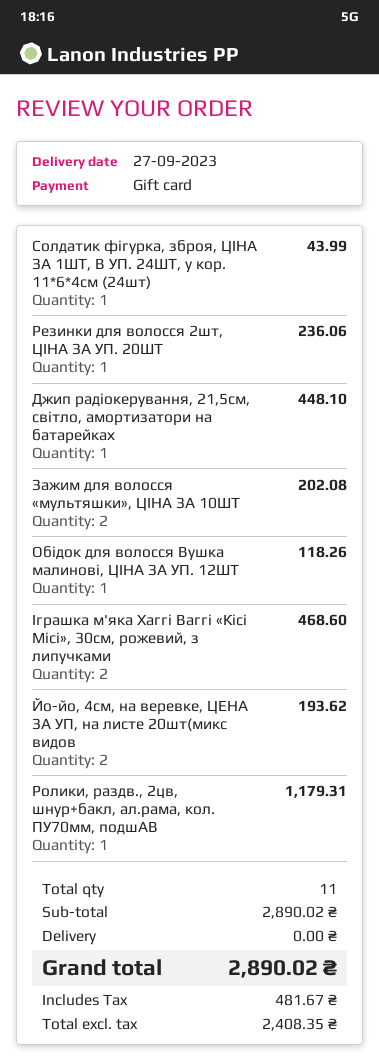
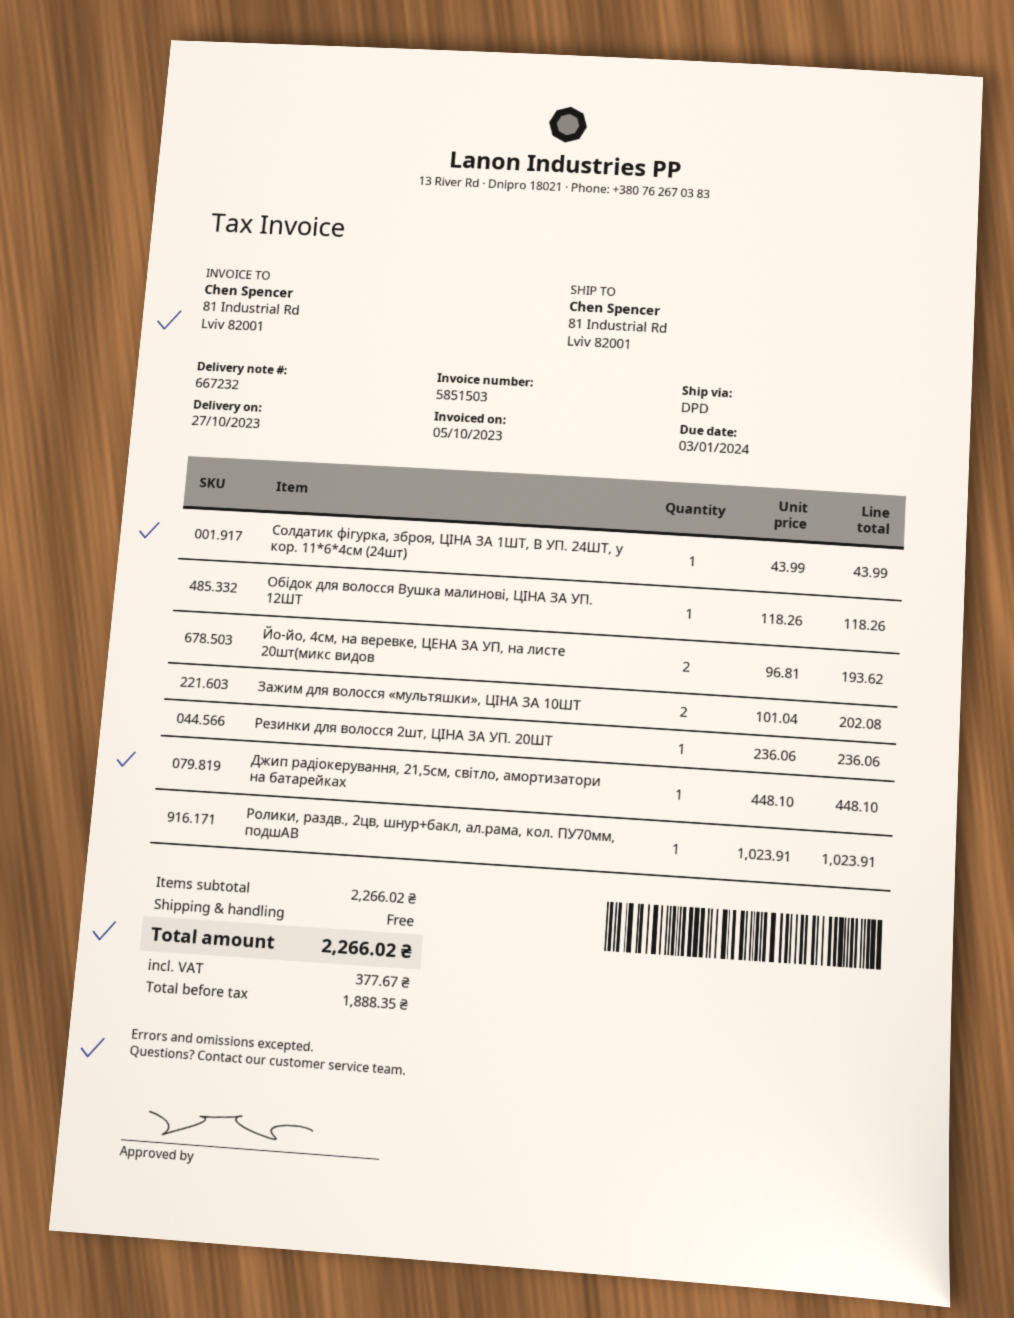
delivery date: 2023-09-27 -> 2023-10-27
Іграшка м'яка Хаггі Ваггі «Кісі Місі», 30см, рожевий, з липучками: 2 for 468.60 -> none
Ролики, раздв., 2цв, шнур+бакл, ал.рама, кол. ПУ70мм, подшAB: 1 for 1179.31 -> 1 for 1023.91
subtotal: 2890.02 -> 2266.02
net: 2408.35 -> 1888.35
tax: 481.67 -> 377.67
total: 2890.02 -> 2266.02

